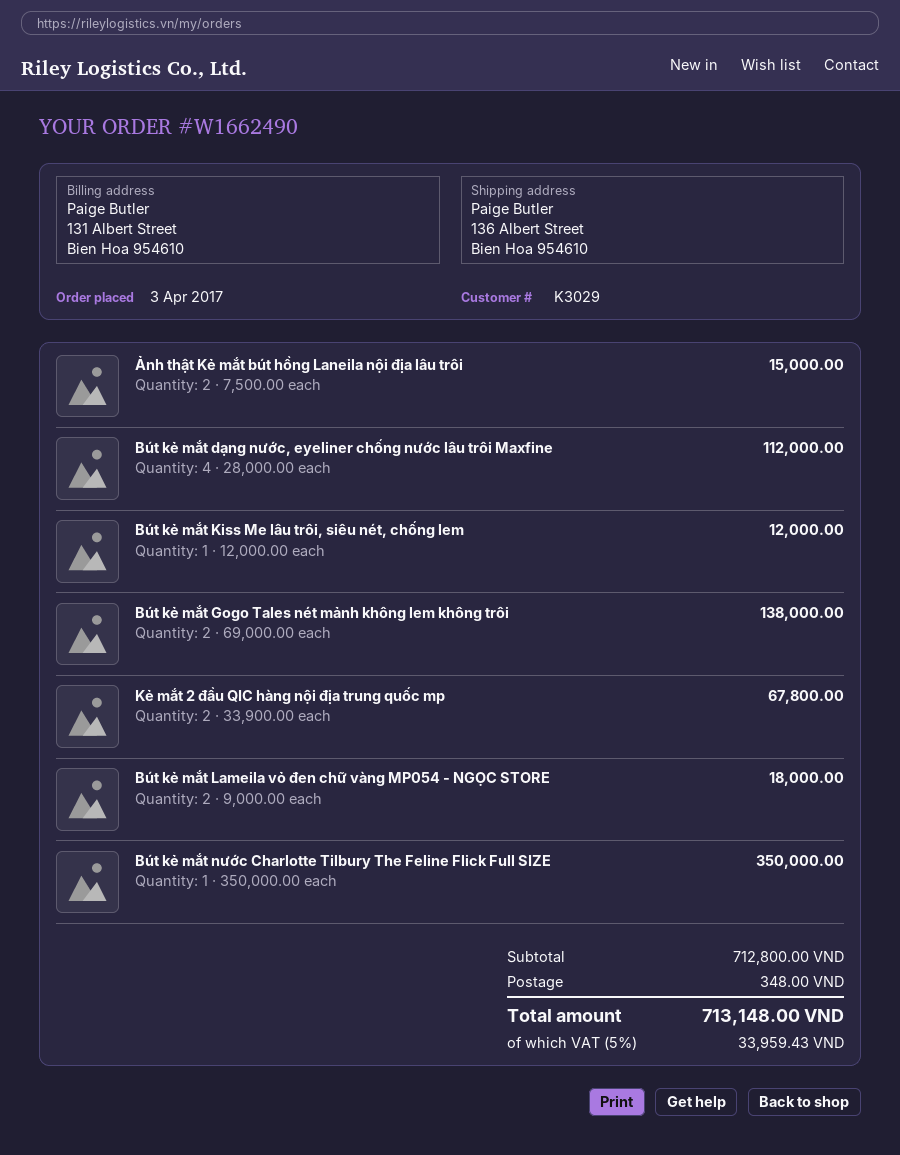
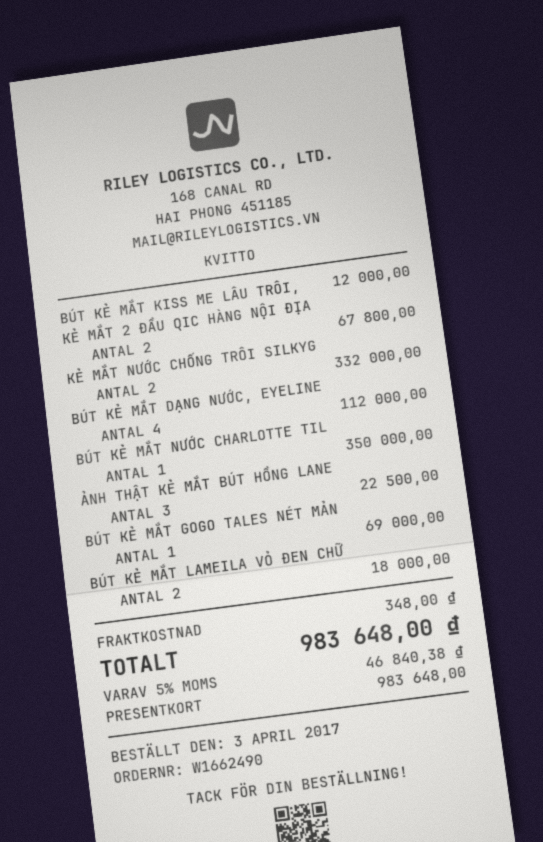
Ảnh thật Kẻ mắt bút hồng Laneila nội địa lâu trôi: 2 for 15000.00 -> 3 for 22500.00
Bút kẻ mắt Gogo Tales nét mảnh không lem không trôi: 2 for 138000.00 -> 1 for 69000.00
KẺ MẮT NƯỚC CHỐNG TRÔI SILKYG: none -> 2 for 332000.00
tax: 5% = 33959.43 -> 5% = 46840.38
total: 713148.00 -> 983648.00

